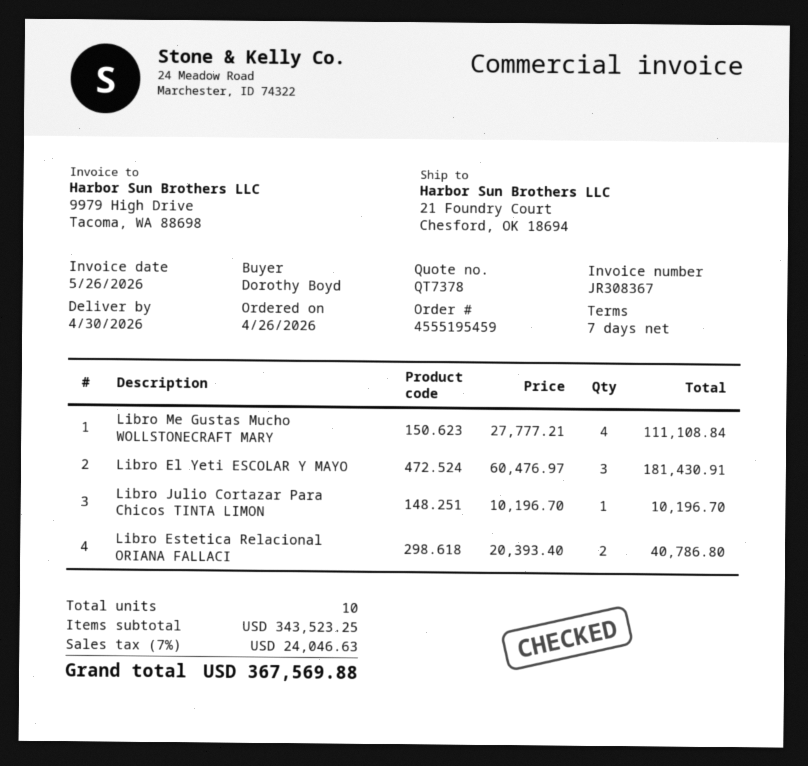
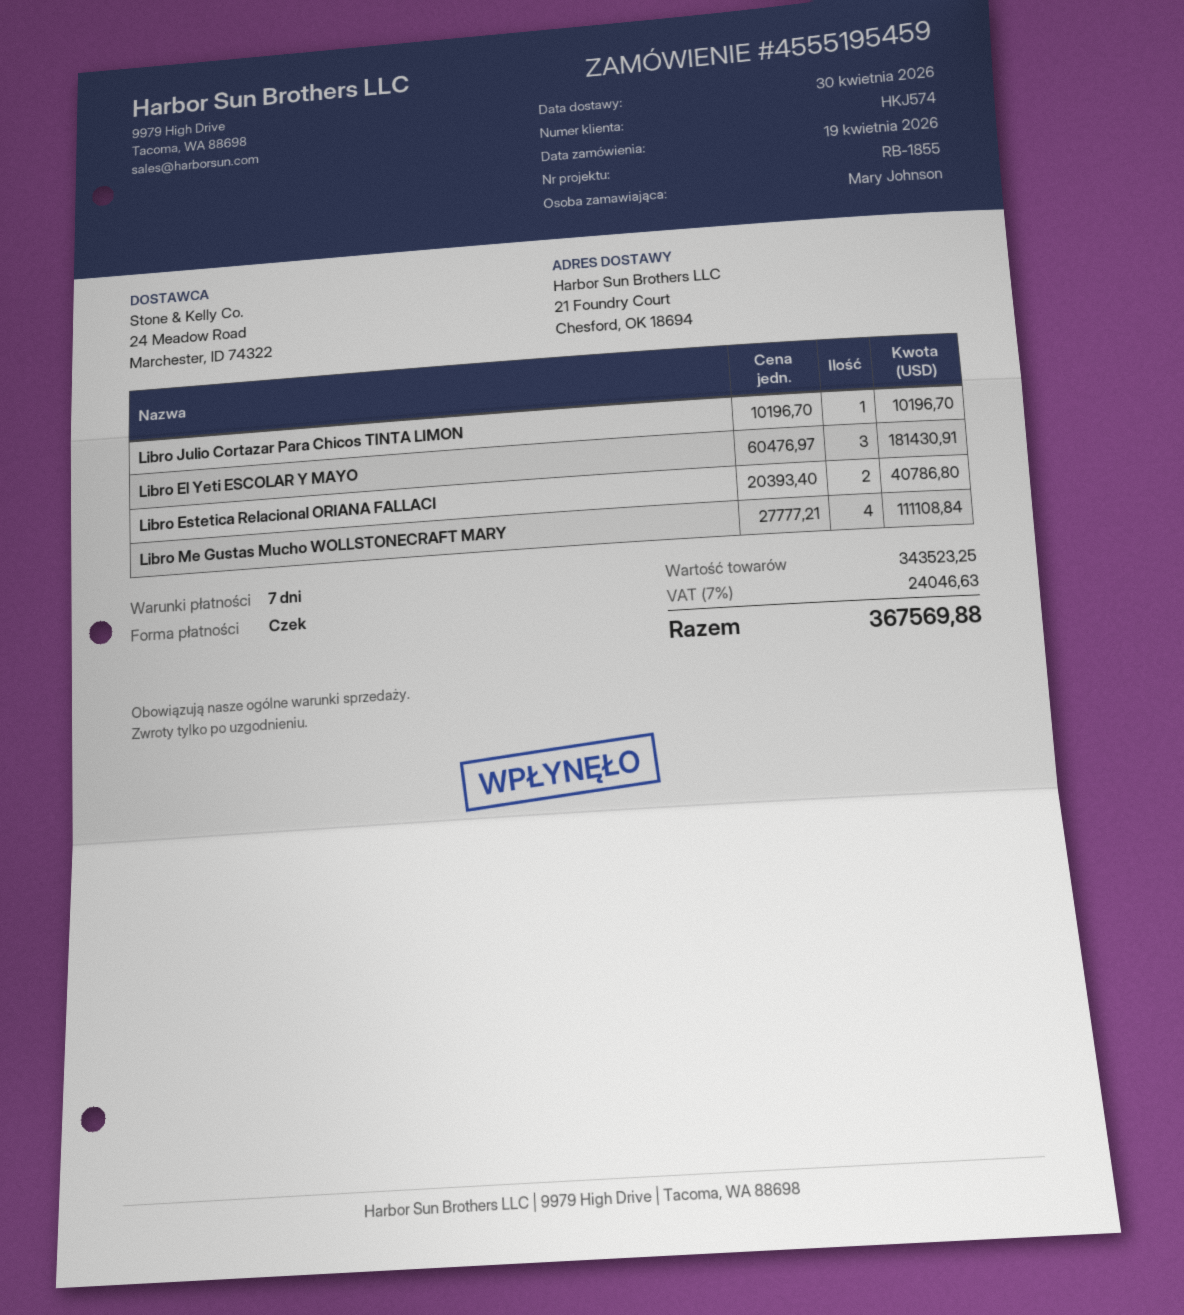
order date: 2026-04-26 -> 2026-04-19
ordered by: Dorothy Boyd -> Mary Johnson

